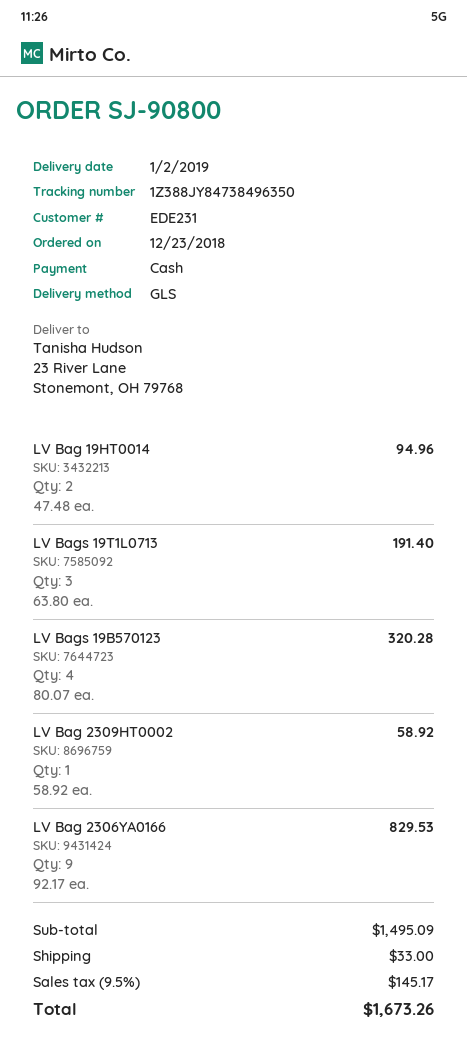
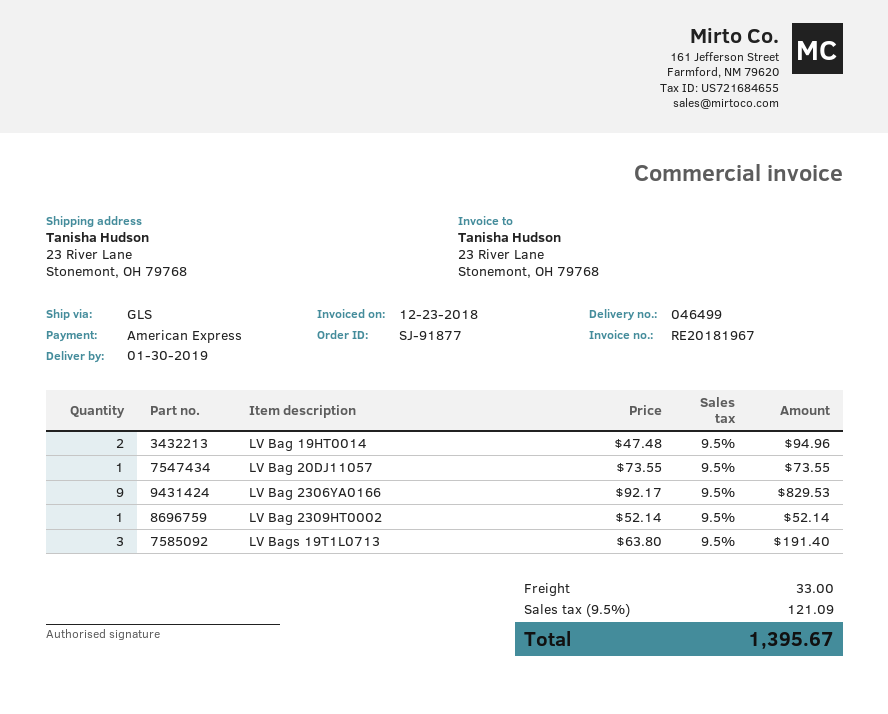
order number: SJ-90800 -> SJ-91877
delivery date: 2019-01-02 -> 2019-01-30
payment method: cash -> American Express
LV Bags 19B570123: 4 x 80.07 = 320.28 -> none
LV Bag 2309HT0002: 1 x 58.92 = 58.92 -> 1 x 52.14 = 52.14
LV Bag 20DJ11057: none -> 1 x 73.55 = 73.55
tax: 9.5% = 145.17 -> 9.5% = 121.09
total: 1673.26 -> 1395.67

